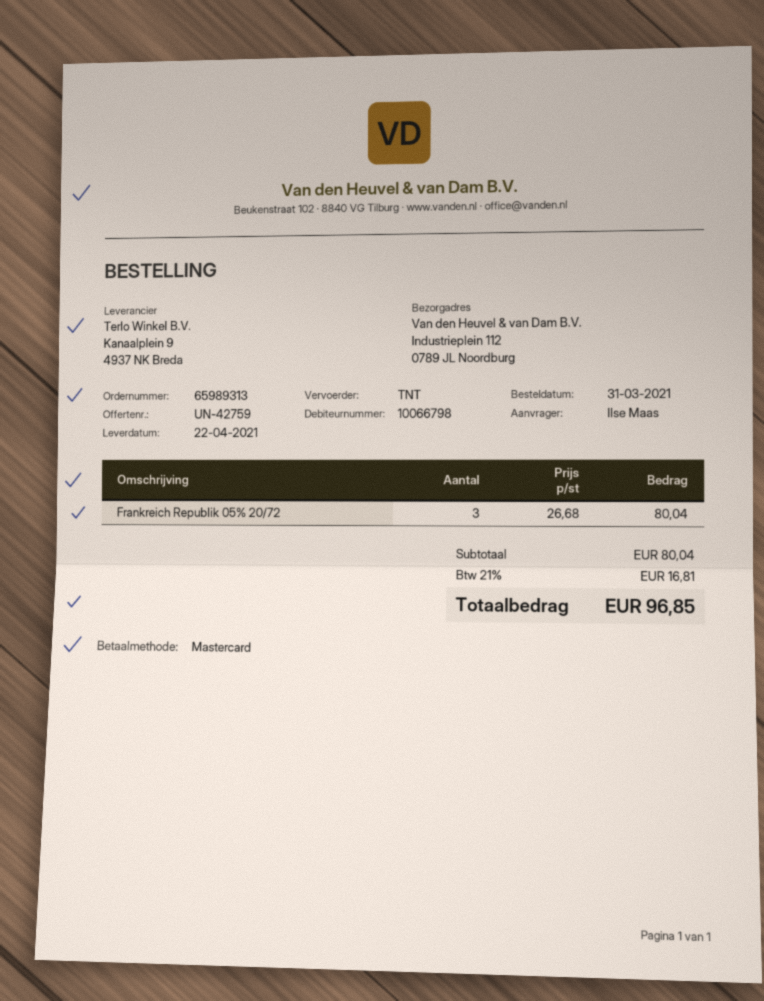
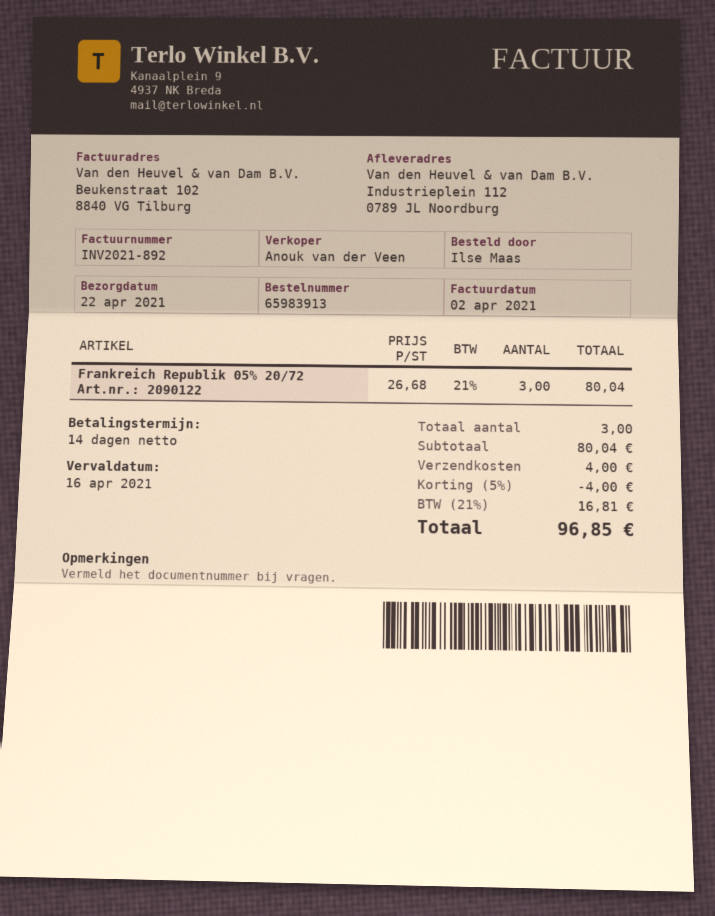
order number: 65989313 -> 65983913
discount: none -> 5% = 4.00
shipping: none -> 4.00

